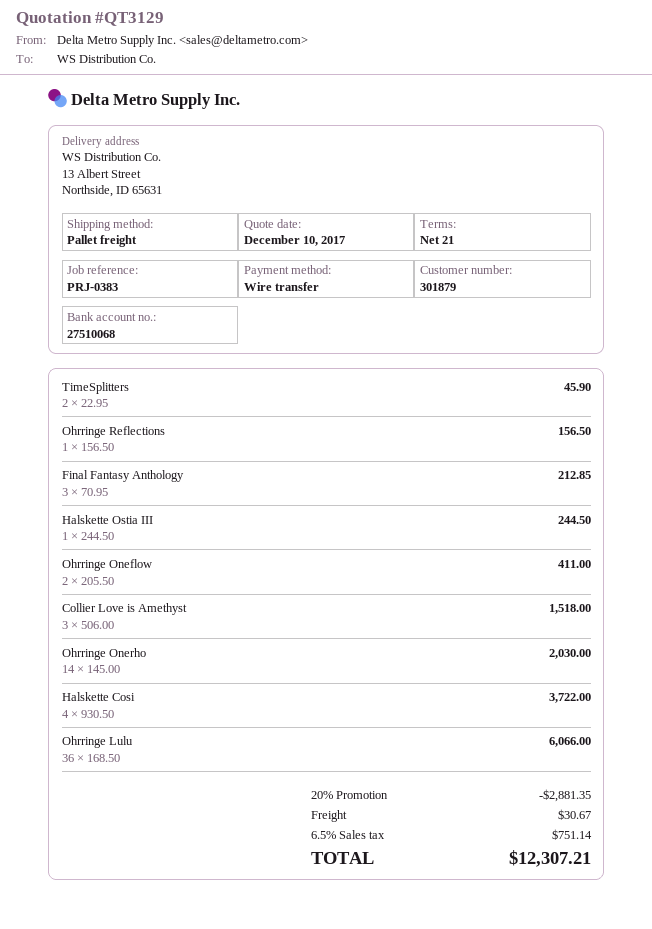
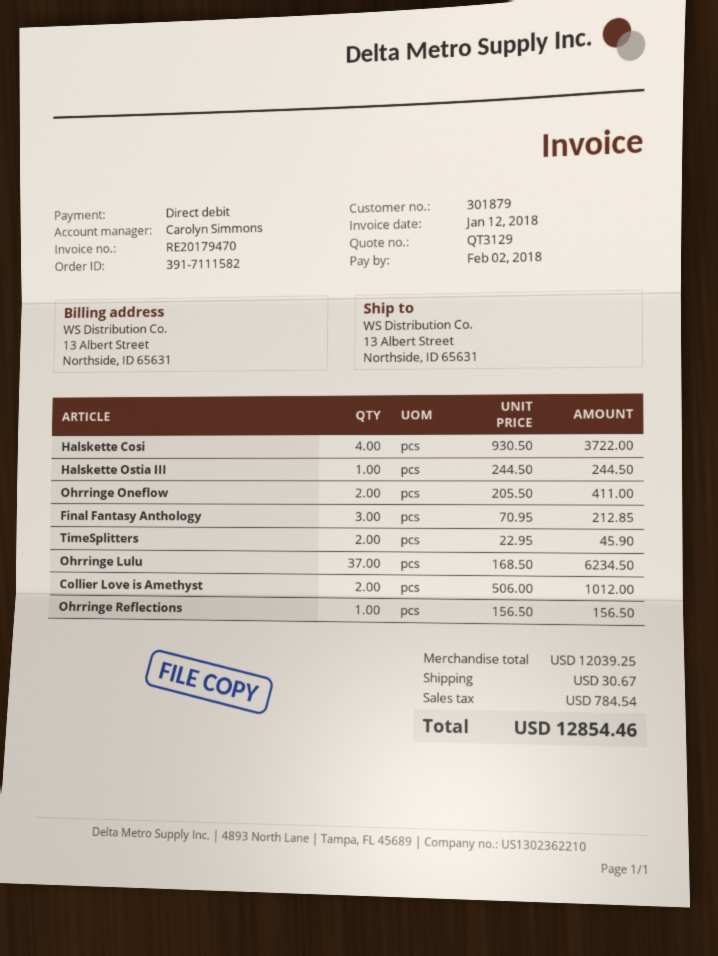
payment method: bank transfer -> direct debit
Collier Love is Amethyst: 3 x 506.00 = 1518.00 -> 2 x 506.00 = 1012.00
Ohrringe Onerho: 14 x 145.00 = 2030.00 -> none
Ohrringe Lulu: 36 x 168.50 = 6066.00 -> 37 x 168.50 = 6234.50
discount: 20% = 2881.35 -> none
tax: 751.14 -> 784.54
total: 12307.21 -> 12854.46

